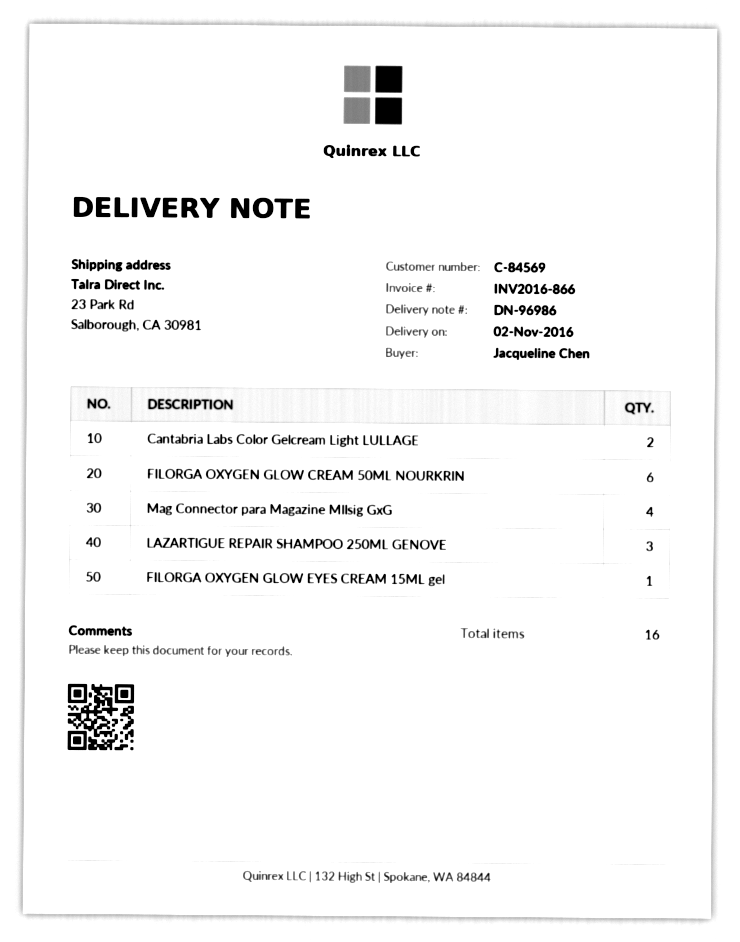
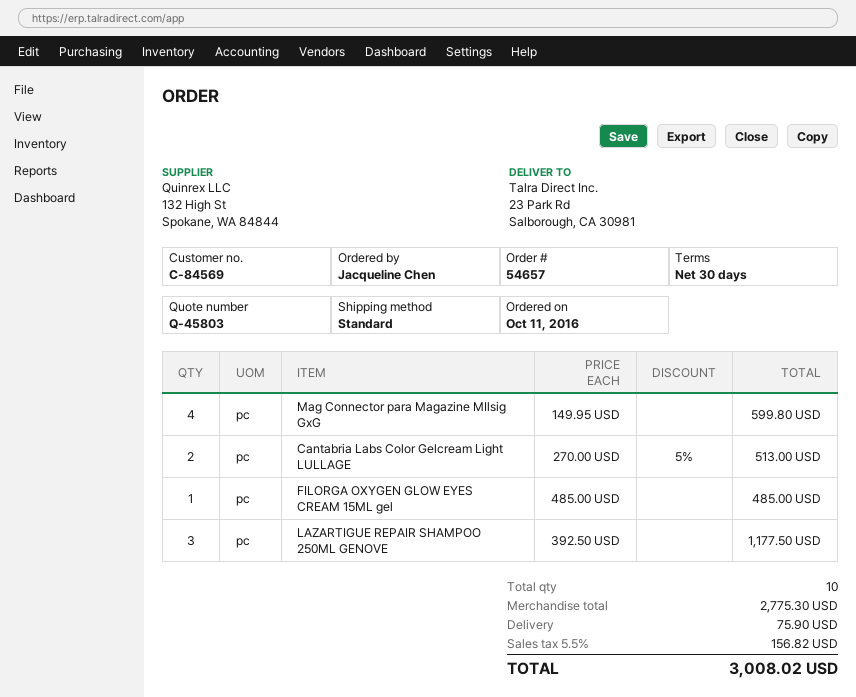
FILORGA OXYGEN GLOW CREAM 50ML NOURKRIN: 6 -> none
total quantity: 16 -> 10

